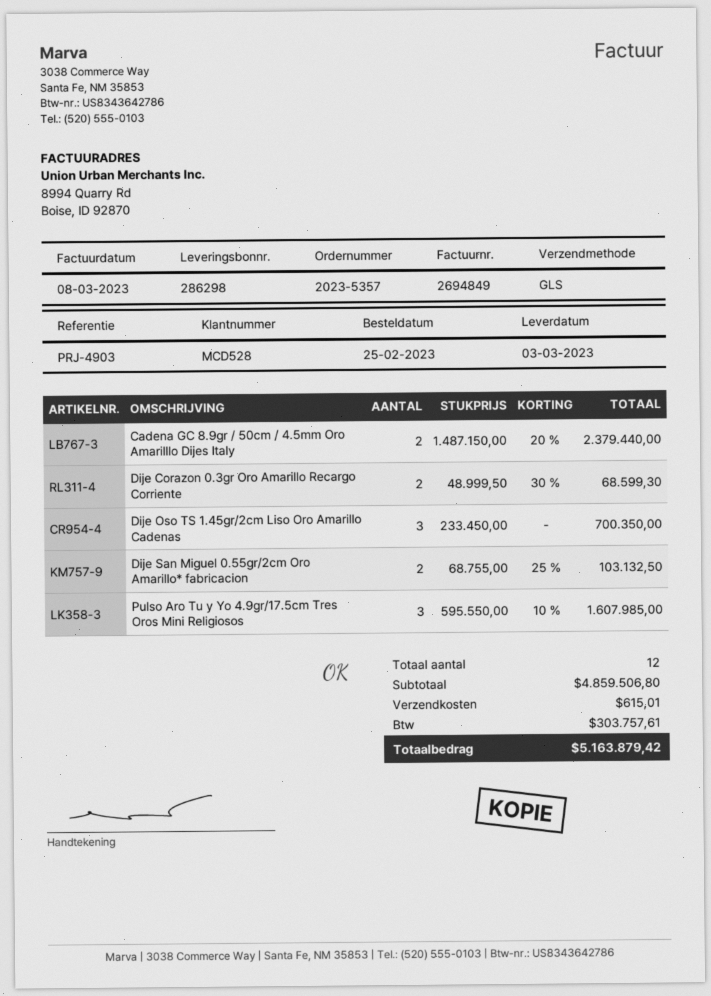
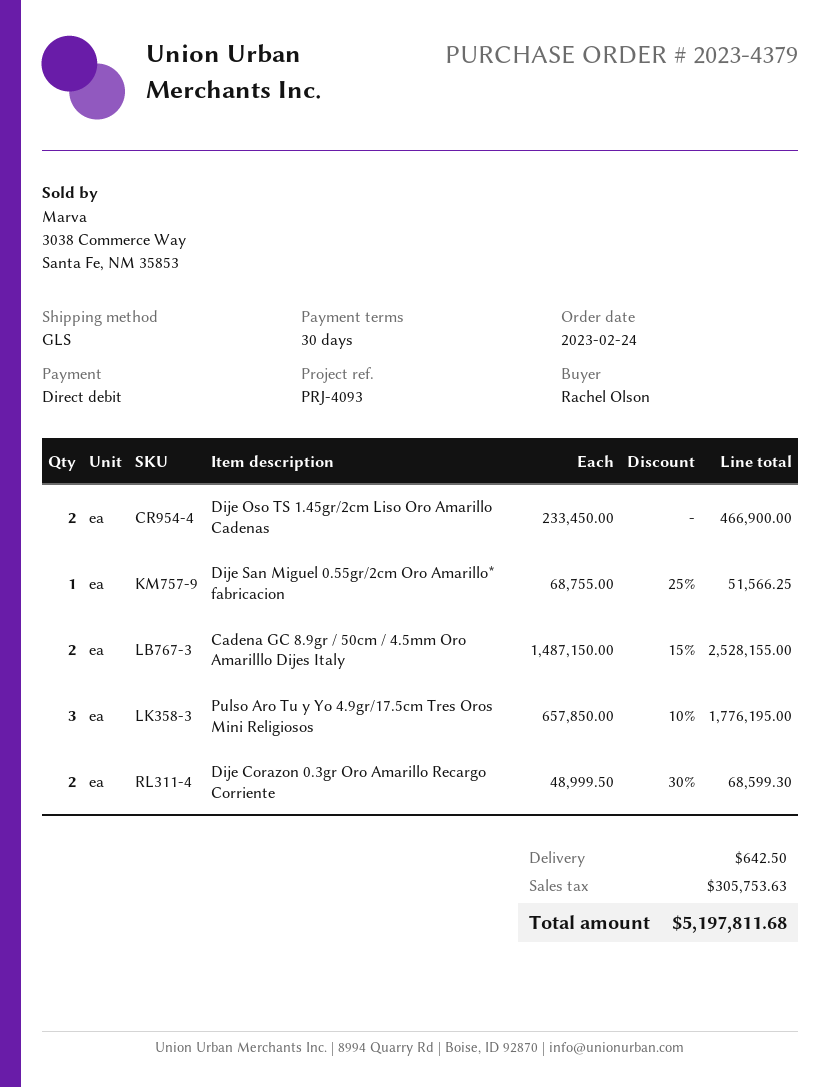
order number: 2023-5357 -> 2023-4379
order date: 2023-02-25 -> 2023-02-24
reference: PRJ-4903 -> PRJ-4093
Cadena GC 8.9gr / 50cm / 4.5mm Oro Amarilllo Dijes Italy: 2 x 1487150.00 - 20% = 2379440.00 -> 2 x 1487150.00 - 15% = 2528155.00
Dije Oso TS 1.45gr/2cm Liso Oro Amarillo Cadenas: 3 x 233450.00 = 700350.00 -> 2 x 233450.00 = 466900.00
Dije San Miguel 0.55gr/2cm Oro Amarillo* fabricacion: 2 x 68755.00 - 25% = 103132.50 -> 1 x 68755.00 - 25% = 51566.25
Pulso Aro Tu y Yo 4.9gr/17.5cm Tres Oros Mini Religiosos: 3 x 595550.00 - 10% = 1607985.00 -> 3 x 657850.00 - 10% = 1776195.00
shipping: 615.01 -> 642.50
tax: 303757.61 -> 305753.63
total: 5163879.42 -> 5197811.68

